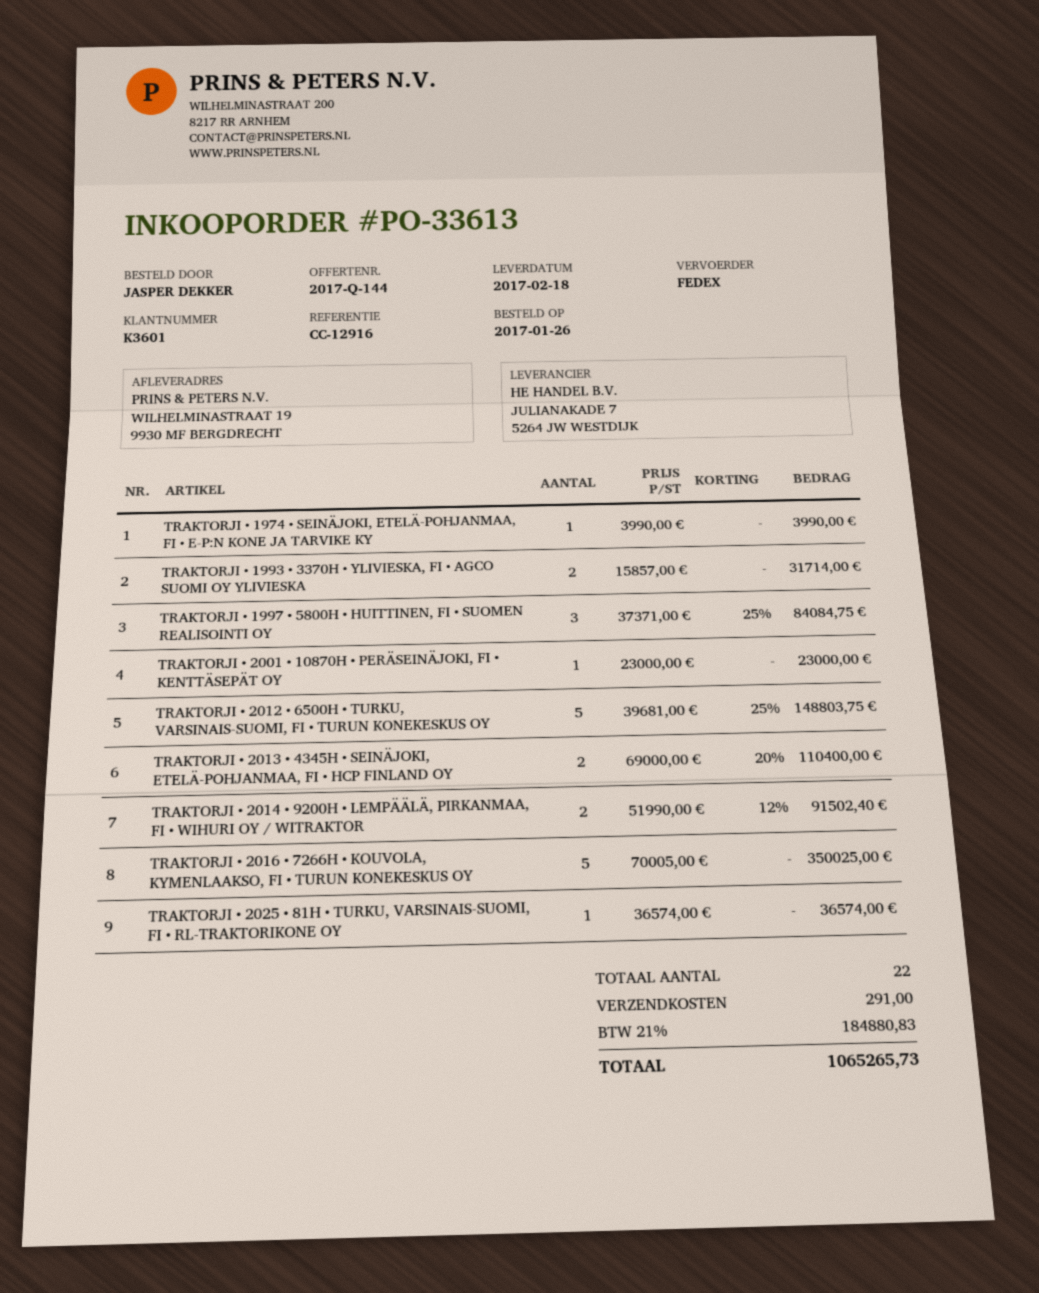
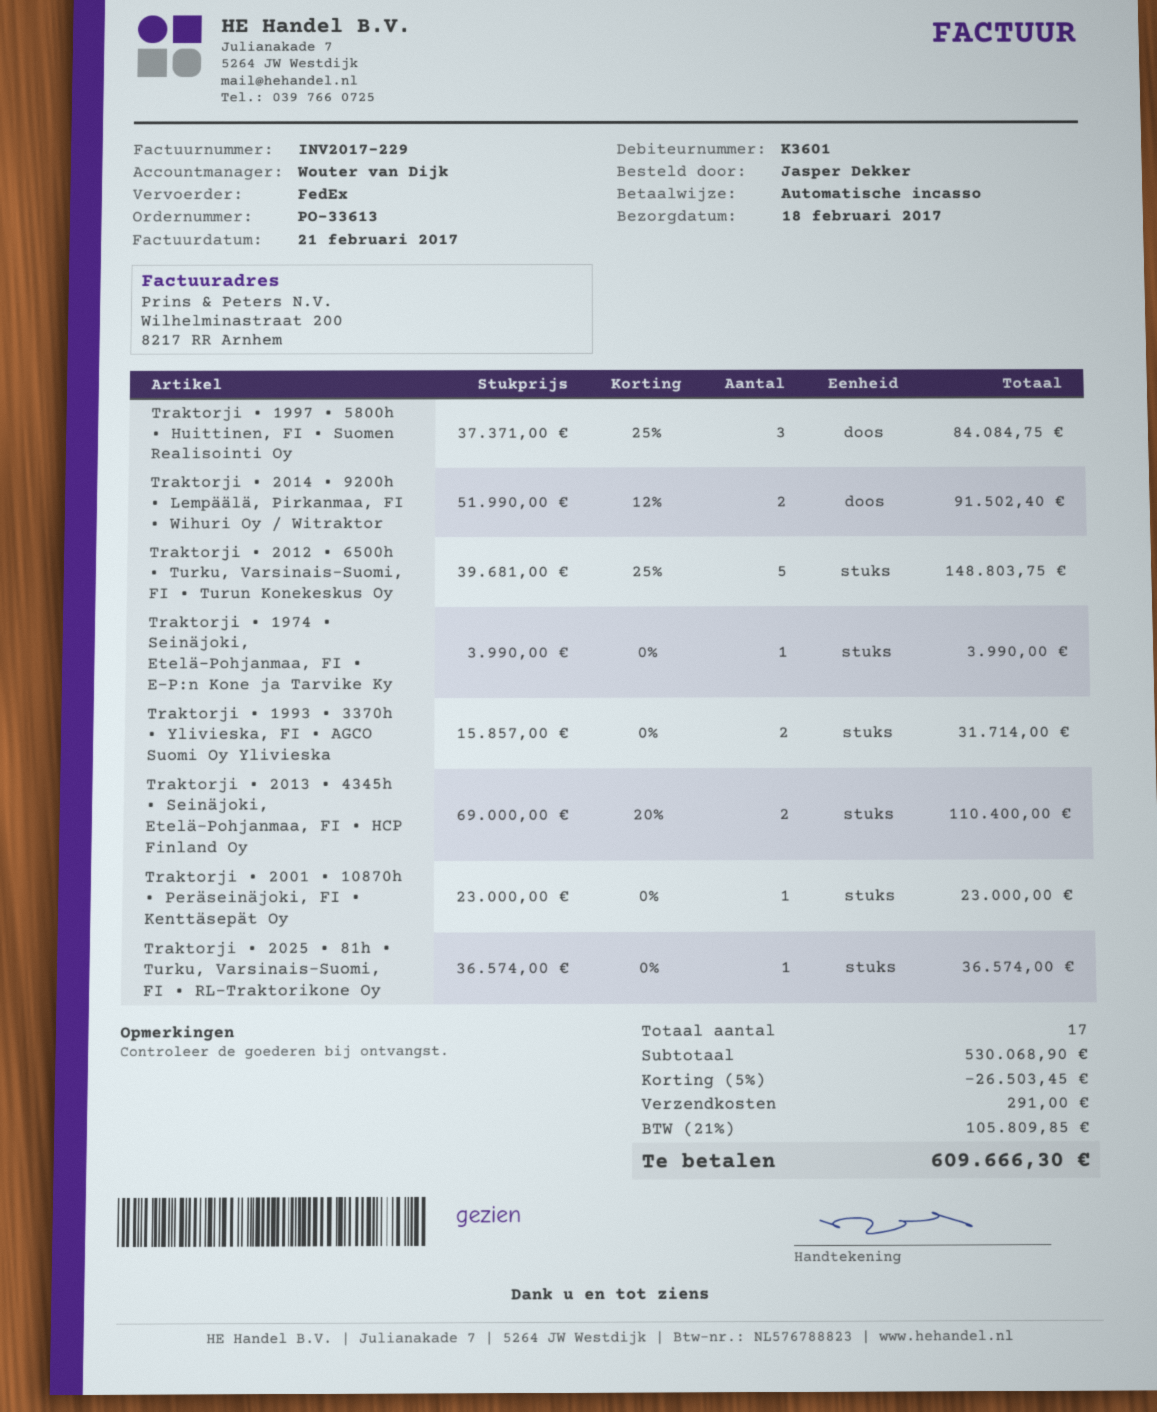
TRAKTORJI • 2016 • 7266H • KOUVOLA, KYMENLAAKSO, FI • TURUN KONEKESKUS OY: 5 x 70005.00 = 350025.00 -> none
total quantity: 22 -> 17
discount: none -> 5% = 26503.45
tax: 21% = 184880.83 -> 21% = 105809.85
total: 1065265.73 -> 609666.30

